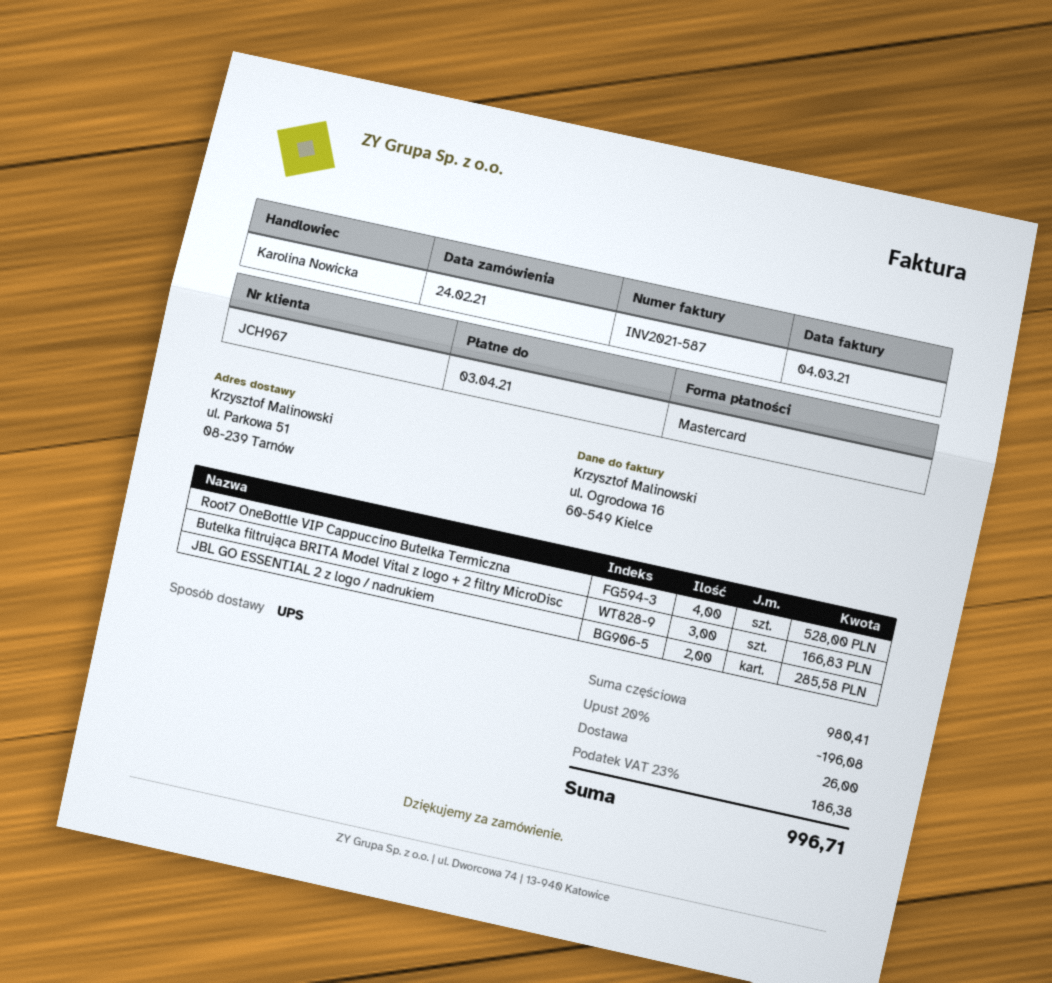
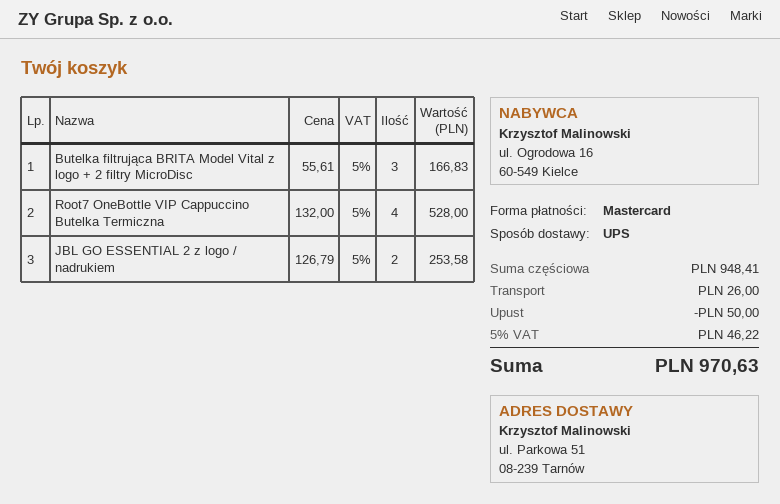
JBL GO ESSENTIAL 2 z logo / nadrukiem: 2 for 285.58 -> 2 for 253.58
subtotal: 980.41 -> 948.41
discount: 196.08 -> 50.00
tax: 23% = 186.38 -> 5% = 46.22
total: 996.71 -> 970.63

